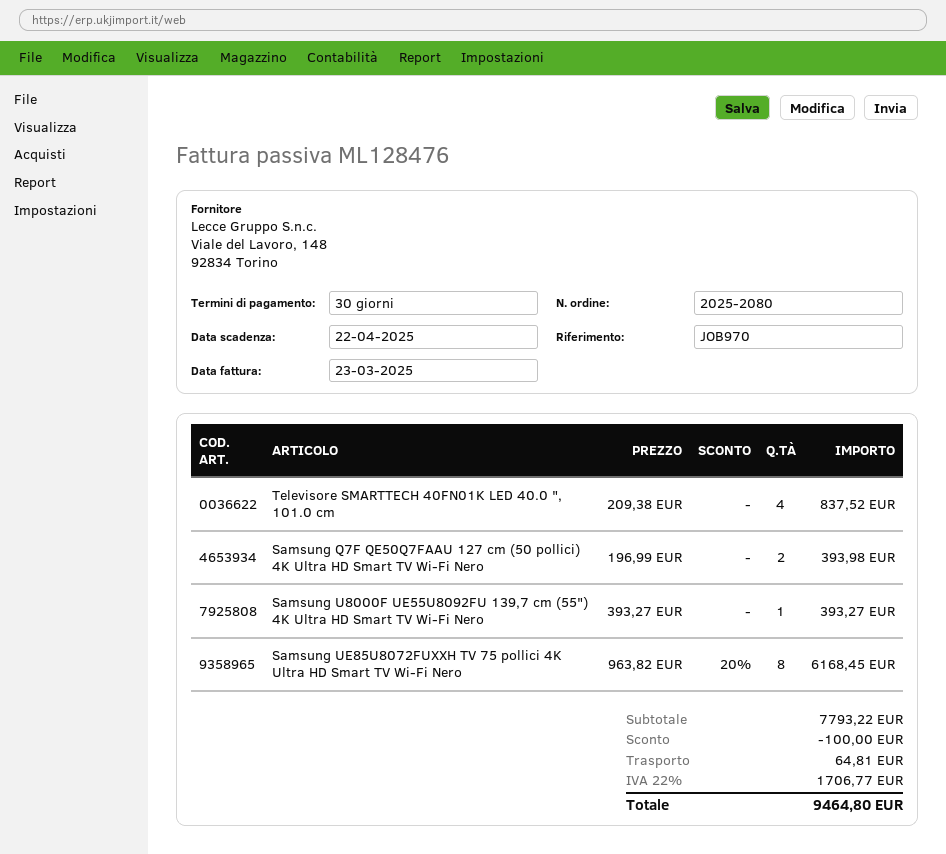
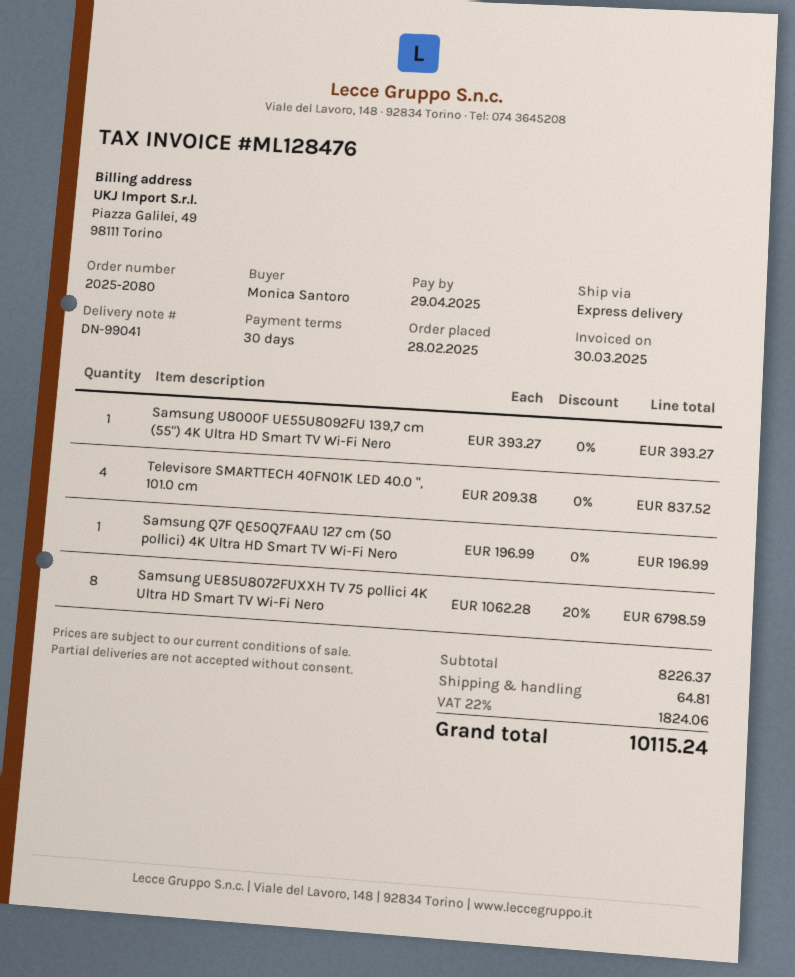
invoice date: 2025-03-23 -> 2025-03-30
due date: 2025-04-22 -> 2025-04-29
Samsung Q7F QE50Q7FAAU 127 cm (50 pollici) 4K Ultra HD Smart TV Wi-Fi Nero: 2 x 196.99 = 393.98 -> 1 x 196.99 = 196.99
Samsung UE85U8072FUXXH TV 75 pollici 4K Ultra HD Smart TV Wi-Fi Nero: 8 x 963.82 - 20% = 6168.45 -> 8 x 1062.28 - 20% = 6798.59
subtotal: 7793.22 -> 8226.37
discount: 100.00 -> none
tax: 22% = 1706.77 -> 22% = 1824.06
total: 9464.80 -> 10115.24

